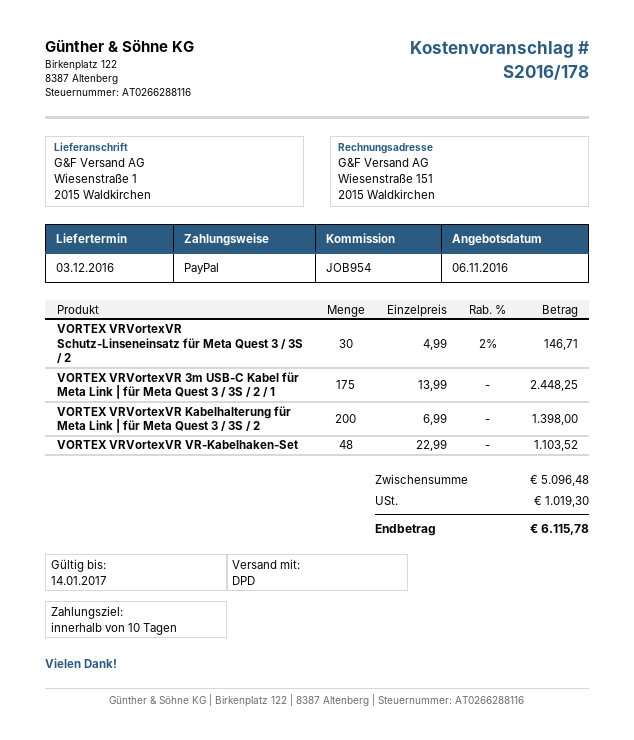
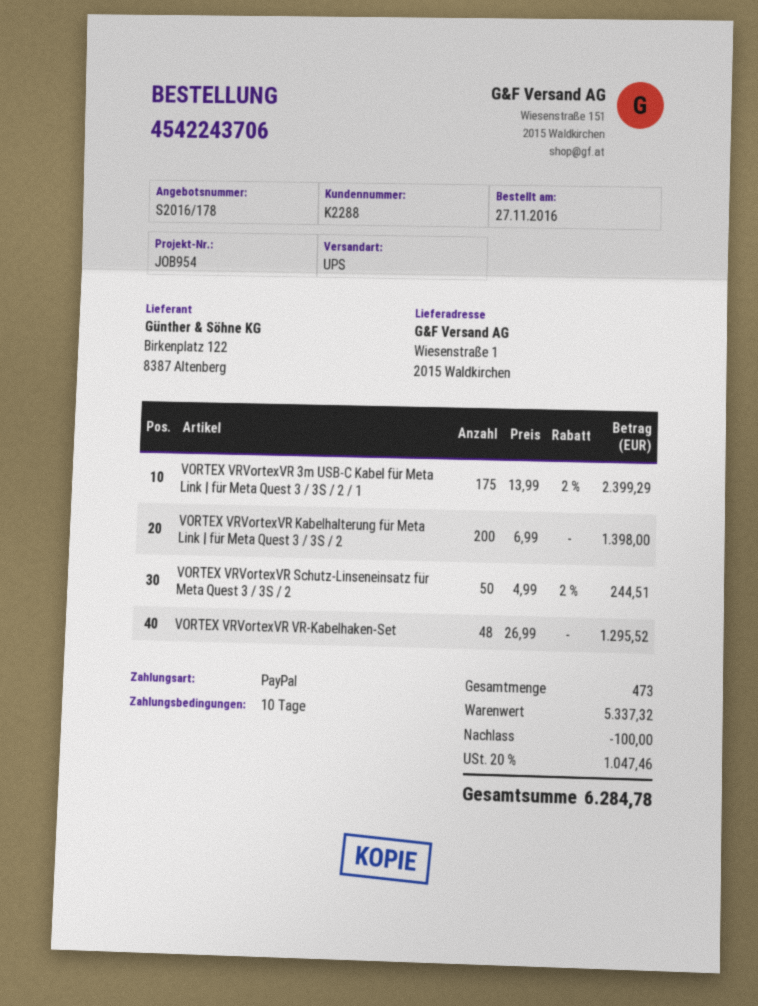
shipping method: DPD -> UPS
VORTEX VRVortexVR Schutz-Linseneinsatz für Meta Quest 3 / 3S / 2: 30 x 4.99 - 2% = 146.71 -> 50 x 4.99 - 2% = 244.51
VORTEX VRVortexVR 3m USB-C Kabel für Meta Link | für Meta Quest 3 / 3S / 2 / 1: 175 x 13.99 = 2448.25 -> 175 x 13.99 - 2% = 2399.29
VORTEX VRVortexVR VR-Kabelhaken-Set: 48 x 22.99 = 1103.52 -> 48 x 26.99 = 1295.52
subtotal: 5096.48 -> 5337.32
discount: none -> 100.00
tax: 1019.30 -> 1047.46
total: 6115.78 -> 6284.78

